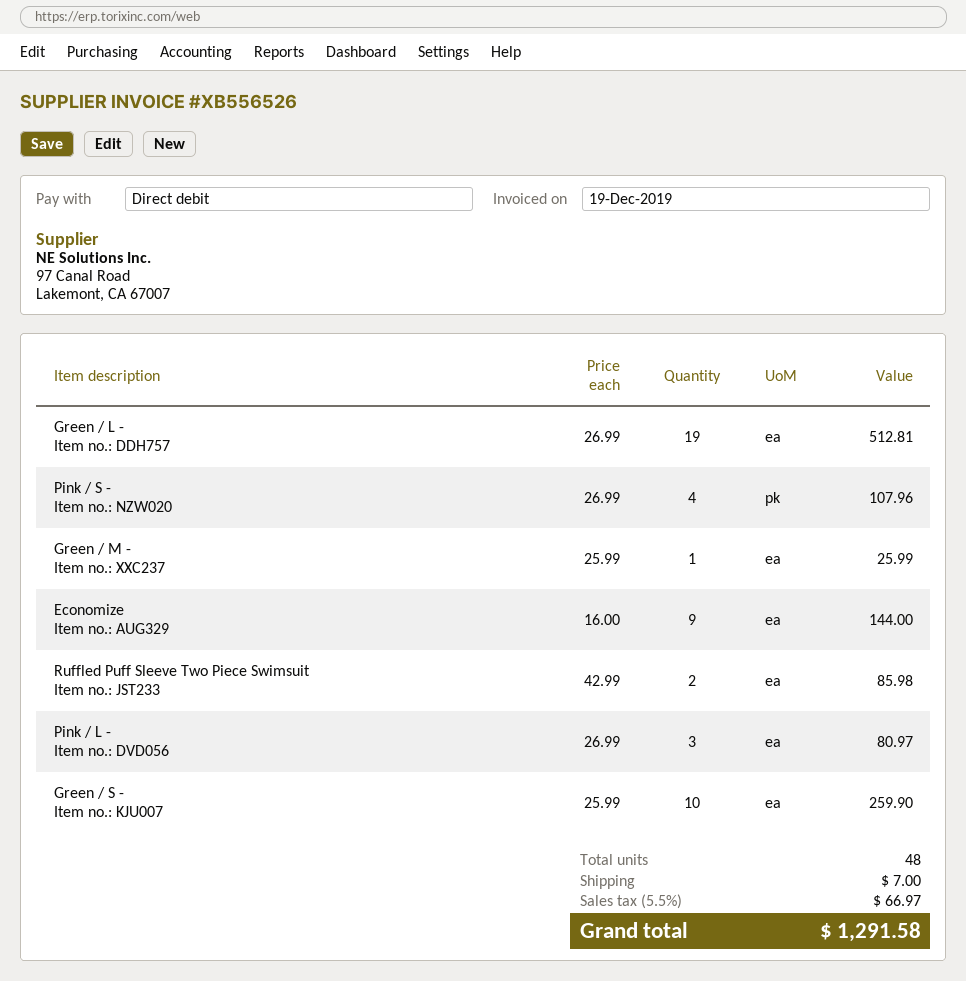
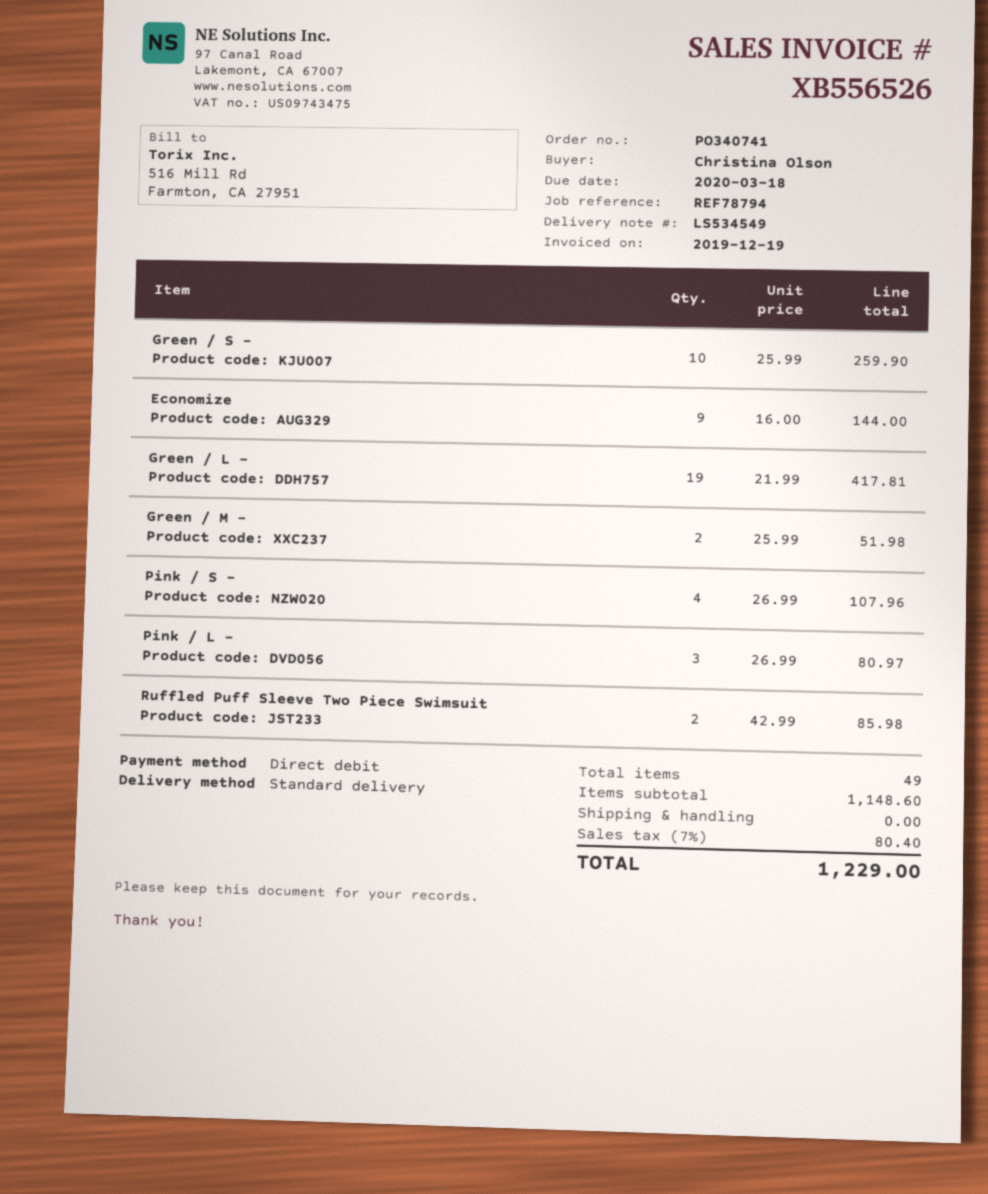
Green / L -: 19 x 26.99 = 512.81 -> 19 x 21.99 = 417.81
Green / M -: 1 x 25.99 = 25.99 -> 2 x 25.99 = 51.98
total quantity: 48 -> 49
shipping: 7.00 -> 0.00
tax: 5.5% = 66.97 -> 7% = 80.40
total: 1291.58 -> 1229.00

